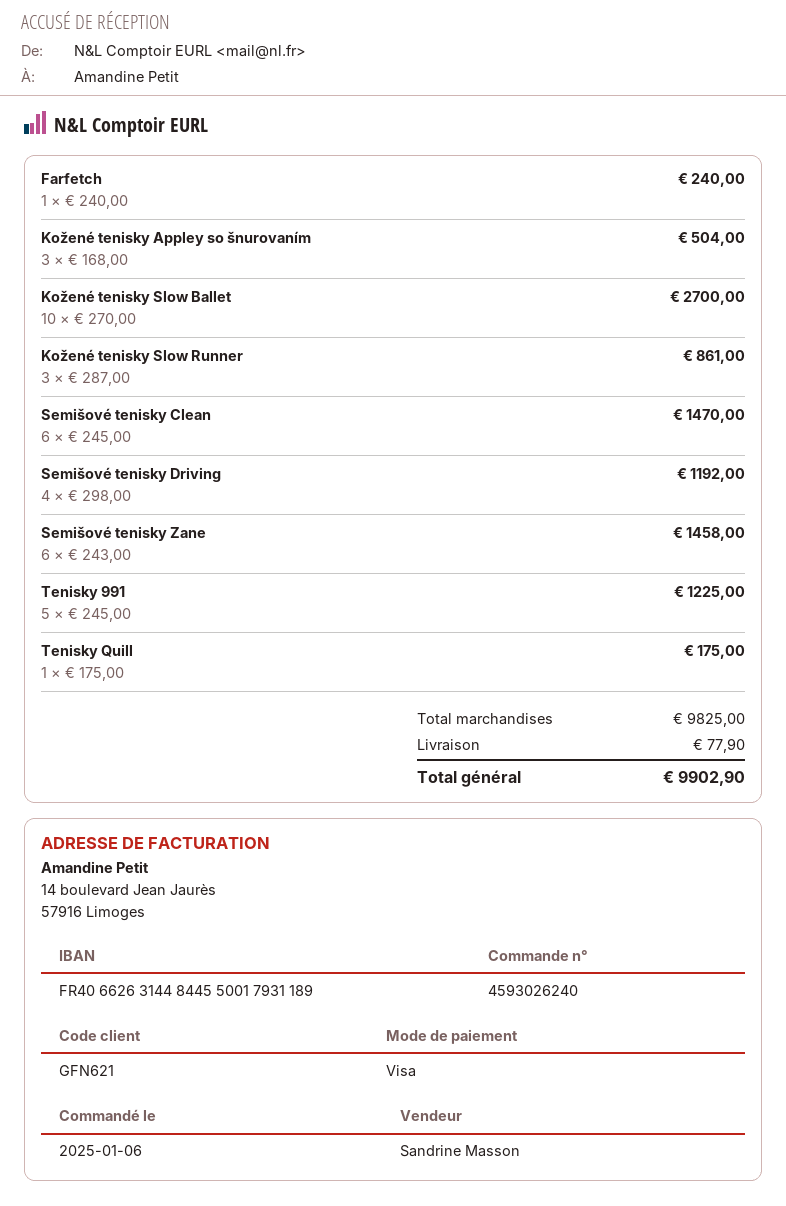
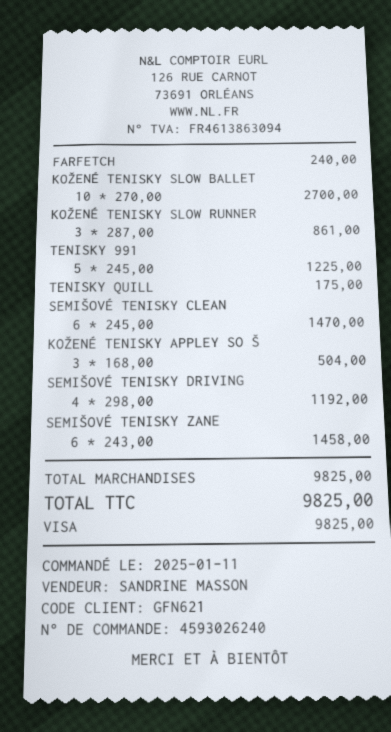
order date: 2025-01-06 -> 2025-01-11
shipping: 77.90 -> none
total: 9902.90 -> 9825.00

